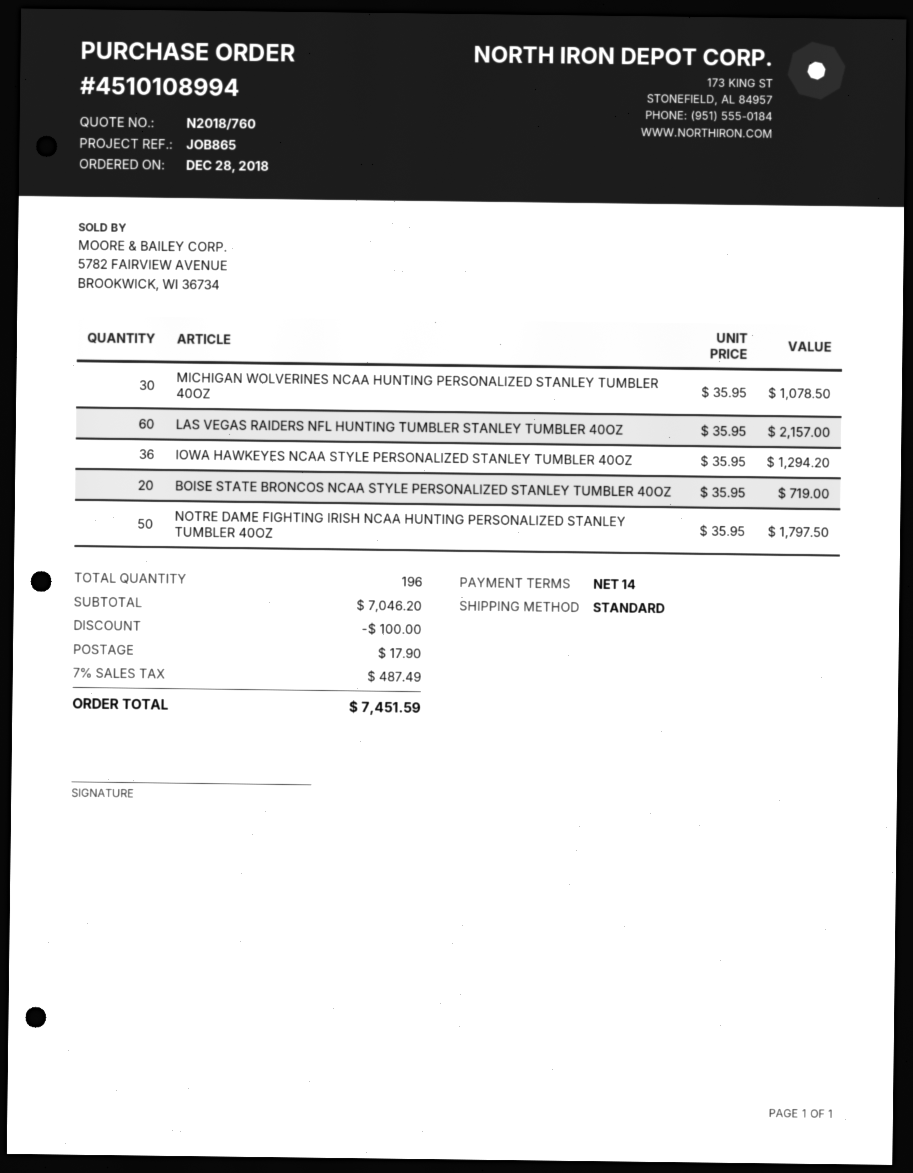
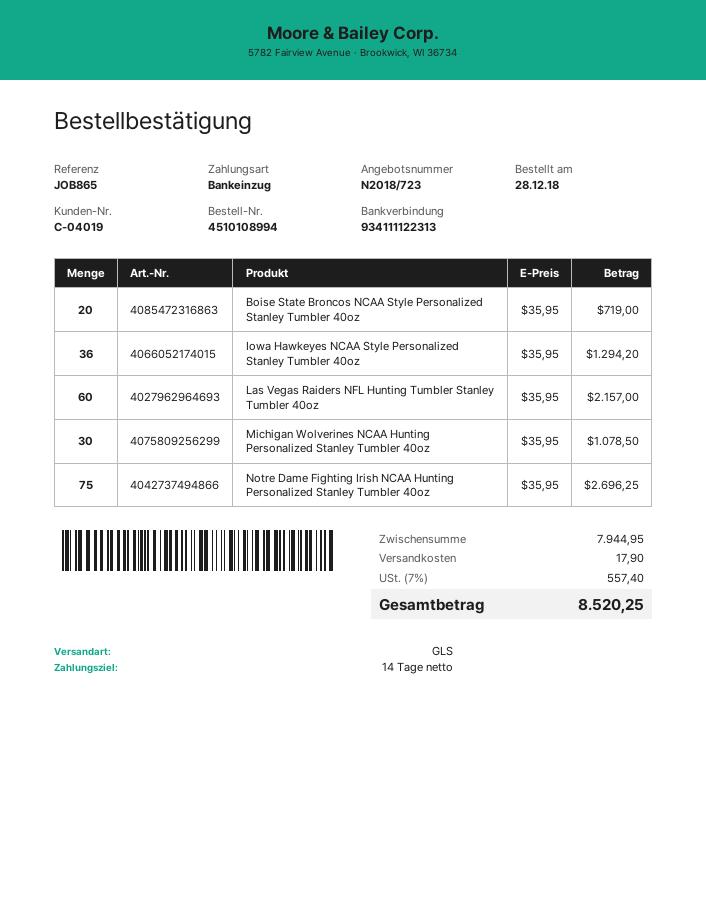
quote number: N2018/760 -> N2018/723
shipping method: standard -> GLS
NOTRE DAME FIGHTING IRISH NCAA HUNTING PERSONALIZED STANLEY TUMBLER 40OZ: 50 x 35.95 = 1797.50 -> 75 x 35.95 = 2696.25
subtotal: 7046.20 -> 7944.95
discount: 100.00 -> none
tax: 7% = 487.49 -> 7% = 557.40
total: 7451.59 -> 8520.25

